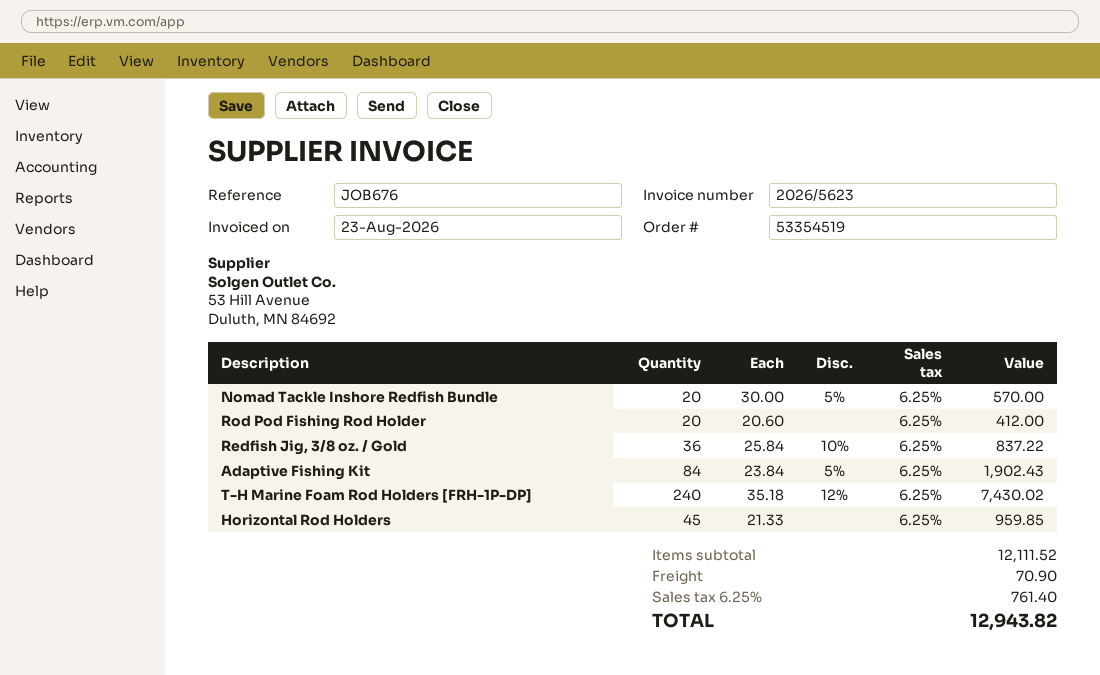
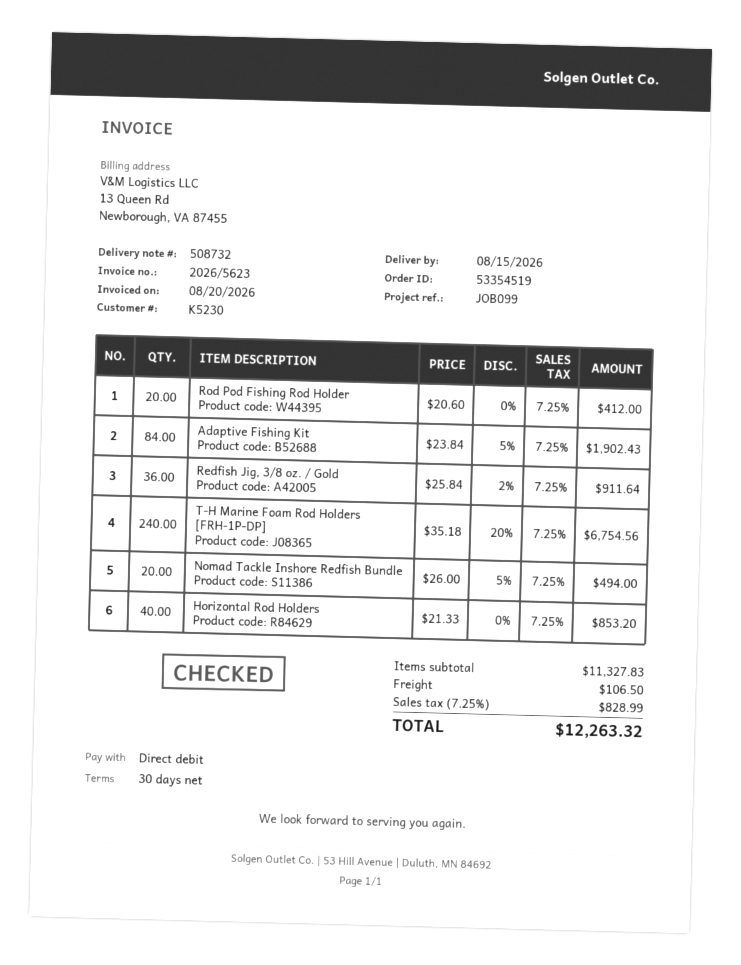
invoice date: 2026-08-23 -> 2026-08-20
reference: JOB676 -> JOB099
Nomad Tackle Inshore Redfish Bundle: 20 x 30.00 - 5% = 570.00 -> 20 x 26.00 - 5% = 494.00
Redfish Jig, 3/8 oz. / Gold: 36 x 25.84 - 10% = 837.22 -> 36 x 25.84 - 2% = 911.64
T-H Marine Foam Rod Holders [FRH-1P-DP]: 240 x 35.18 - 12% = 7430.02 -> 240 x 35.18 - 20% = 6754.56
Horizontal Rod Holders: 45 x 21.33 = 959.85 -> 40 x 21.33 = 853.20
subtotal: 12111.52 -> 11327.83
shipping: 70.90 -> 106.50
tax: 6.25% = 761.40 -> 7.25% = 828.99
total: 12943.82 -> 12263.32

